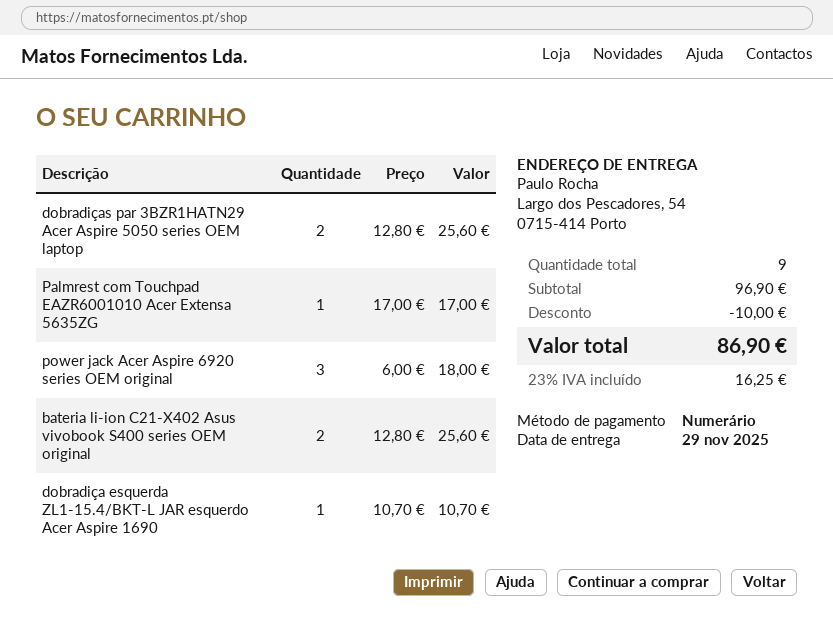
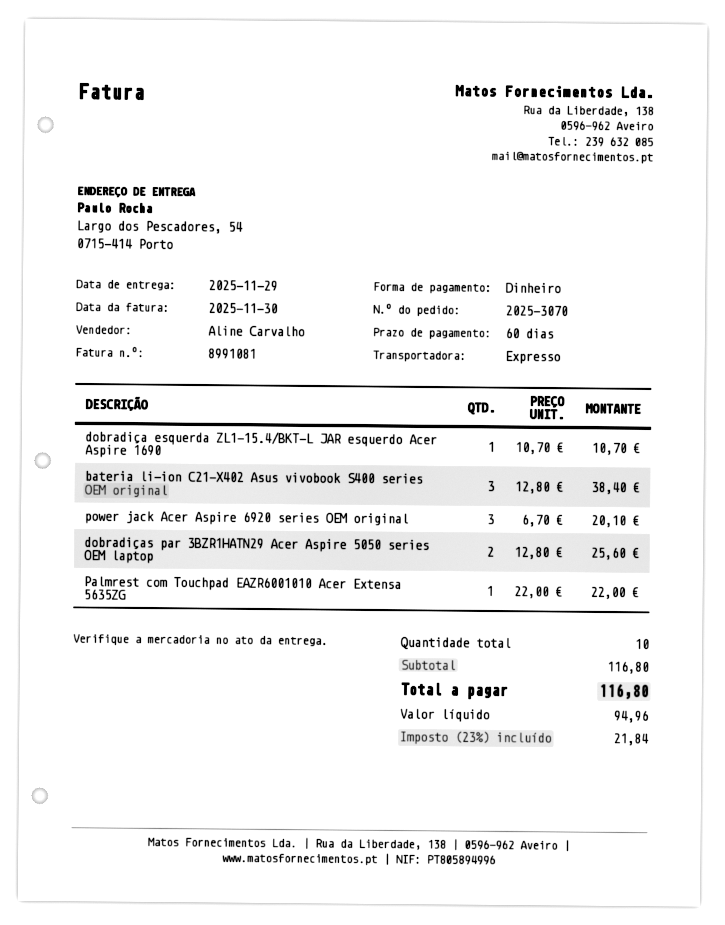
Palmrest com Touchpad EAZR6001010 Acer Extensa 5635ZG: 1 x 17.00 = 17.00 -> 1 x 22.00 = 22.00
power jack Acer Aspire 6920 series OEM original: 3 x 6.00 = 18.00 -> 3 x 6.70 = 20.10
bateria li-ion C21-X402 Asus vivobook S400 series OEM original: 2 x 12.80 = 25.60 -> 3 x 12.80 = 38.40
total quantity: 9 -> 10
subtotal: 96.90 -> 116.80
discount: 10.00 -> none
tax: 23% = 16.25 -> 23% = 21.84
total: 86.90 -> 116.80

